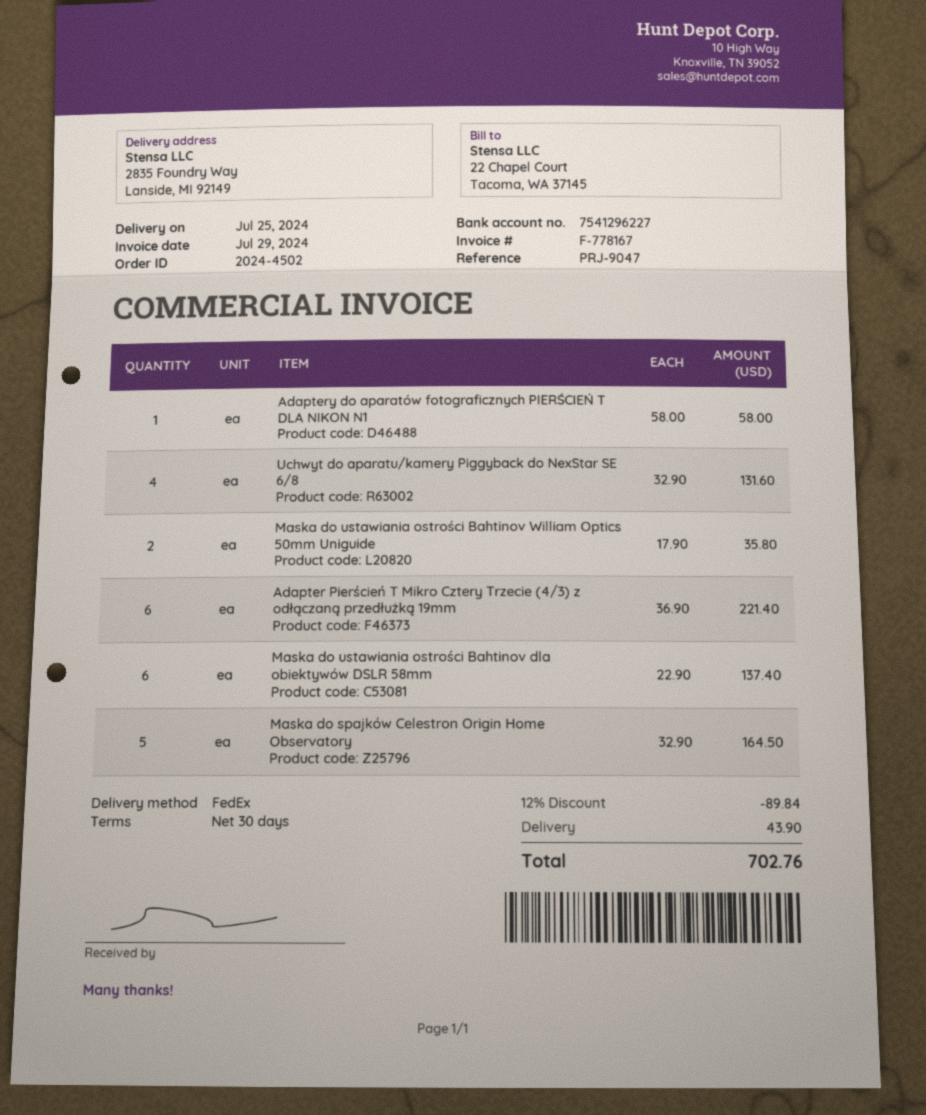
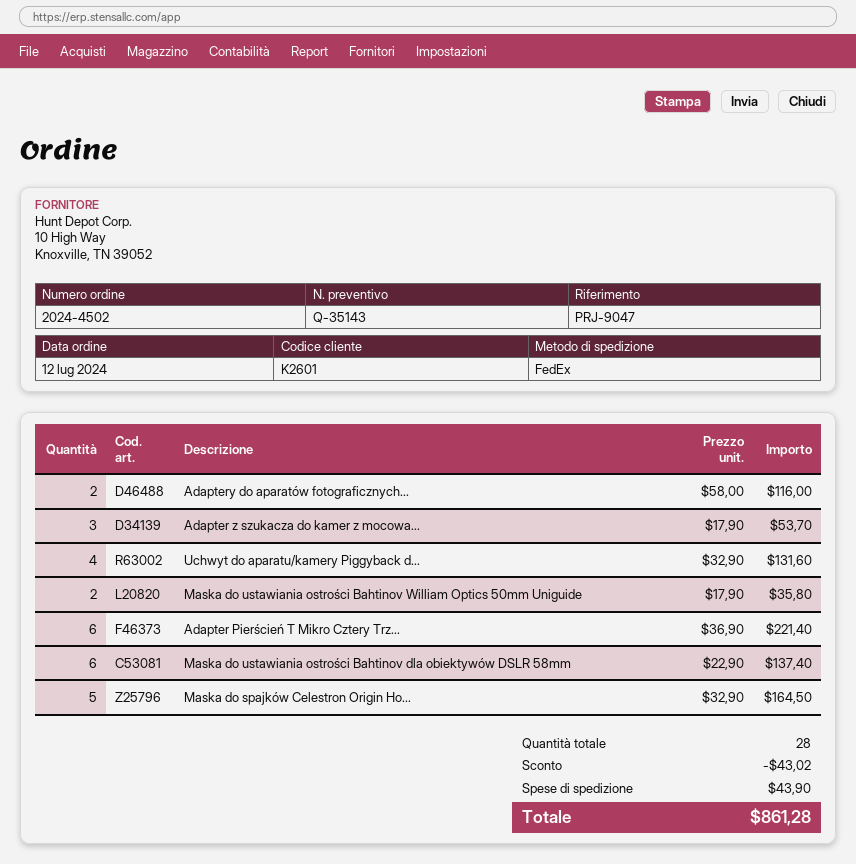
Adaptery do aparatów fotograficznych PIERŚCIEŃ T DLA NIKON N1: 1 x 58.00 = 58.00 -> 2 x 58.00 = 116.00
Adapter z szukacza do kamer z mocowa...: none -> 3 x 17.90 = 53.70
discount: 89.84 -> 43.02
total: 702.76 -> 861.28

